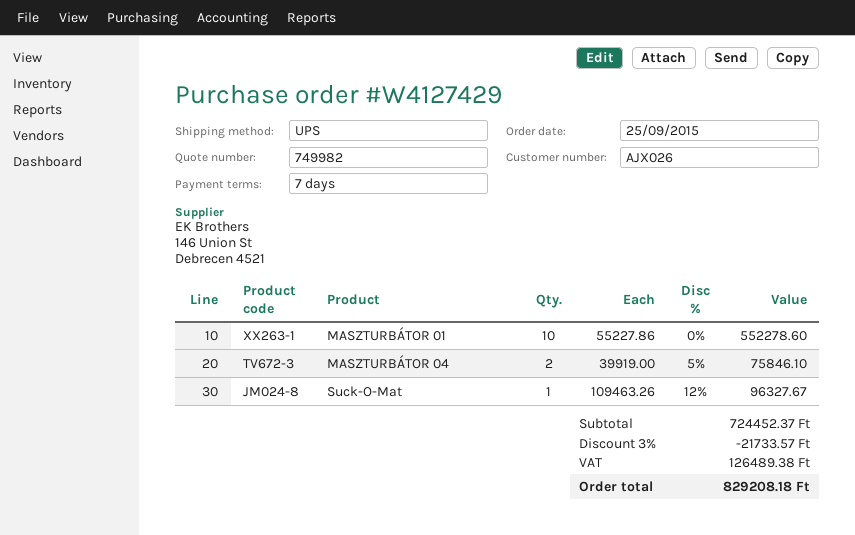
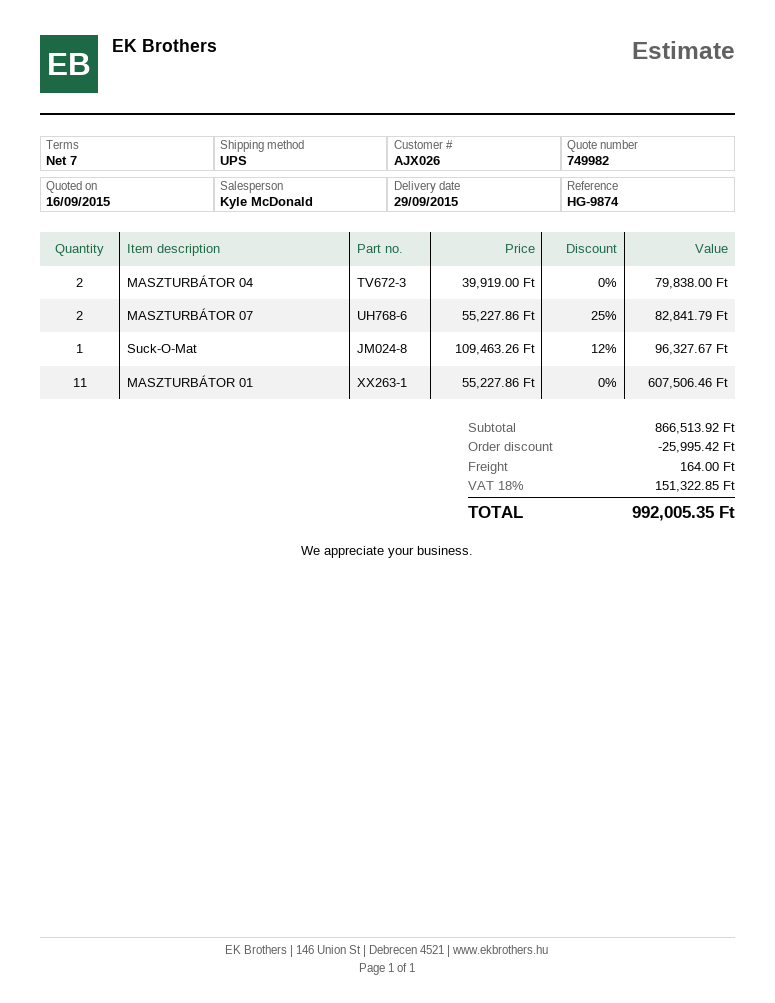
MASZTURBÁTOR 01: 10 x 55227.86 = 552278.60 -> 11 x 55227.86 = 607506.46
MASZTURBÁTOR 04: 2 x 39919.00 - 5% = 75846.10 -> 2 x 39919.00 = 79838.00
MASZTURBÁTOR 07: none -> 2 x 55227.86 - 25% = 82841.79
subtotal: 724452.37 -> 866513.92
discount: 21733.57 -> 25995.42
shipping: none -> 164.00
tax: 126489.38 -> 151322.85
total: 829208.18 -> 992005.35

